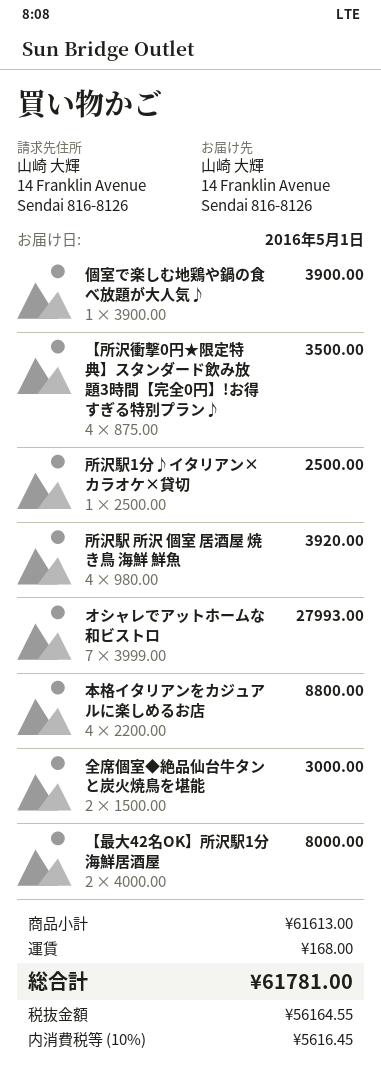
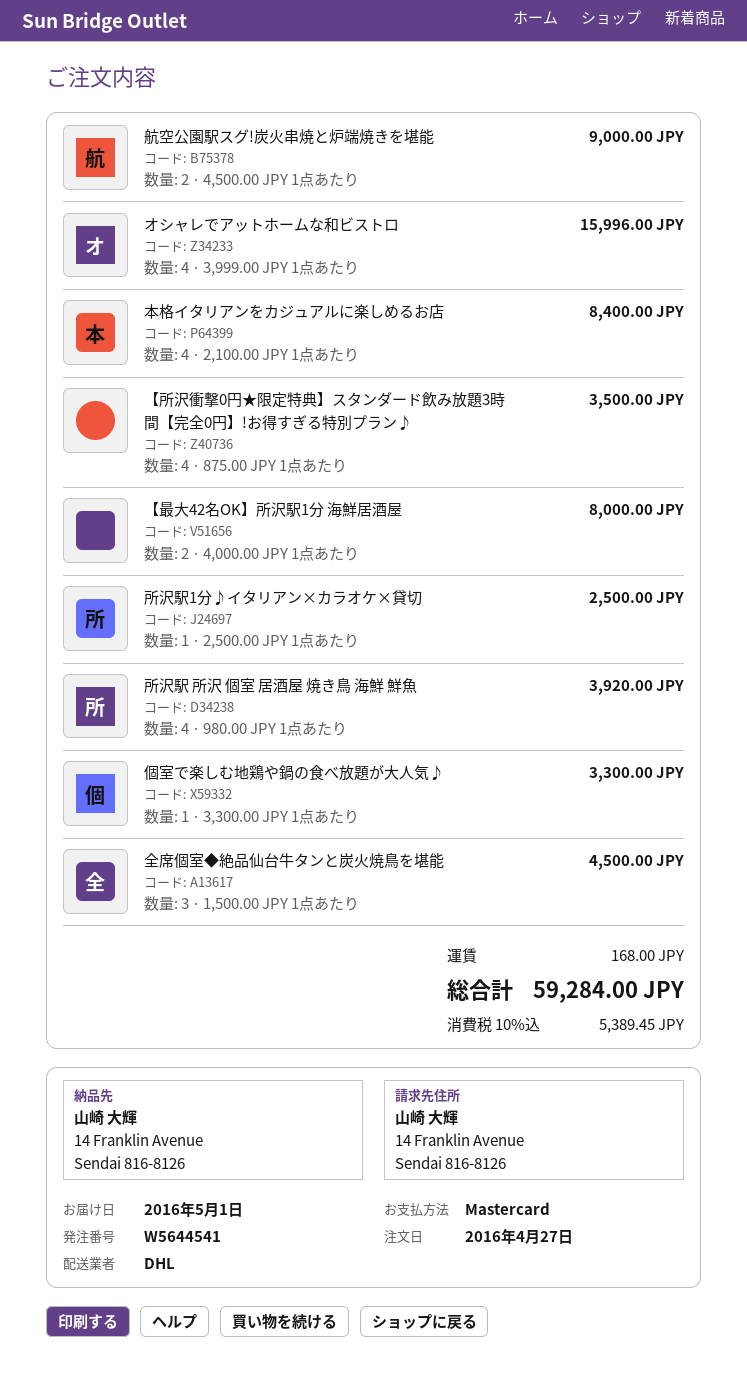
個室で楽しむ地鶏や鍋の食べ放題が大人気♪: 1 x 3900.00 = 3900.00 -> 1 x 3300.00 = 3300.00
オシャレでアットホームな和ビストロ: 7 x 3999.00 = 27993.00 -> 4 x 3999.00 = 15996.00
本格イタリアンをカジュアルに楽しめるお店: 4 x 2200.00 = 8800.00 -> 4 x 2100.00 = 8400.00
全席個室◆絶品仙台牛タンと炭火焼鳥を堪能: 2 x 1500.00 = 3000.00 -> 3 x 1500.00 = 4500.00
航空公園駅スグ!炭火串焼と炉端焼きを堪能: none -> 2 x 4500.00 = 9000.00
tax: 10% = 5616.45 -> 10% = 5389.45
total: 61781.00 -> 59284.00

